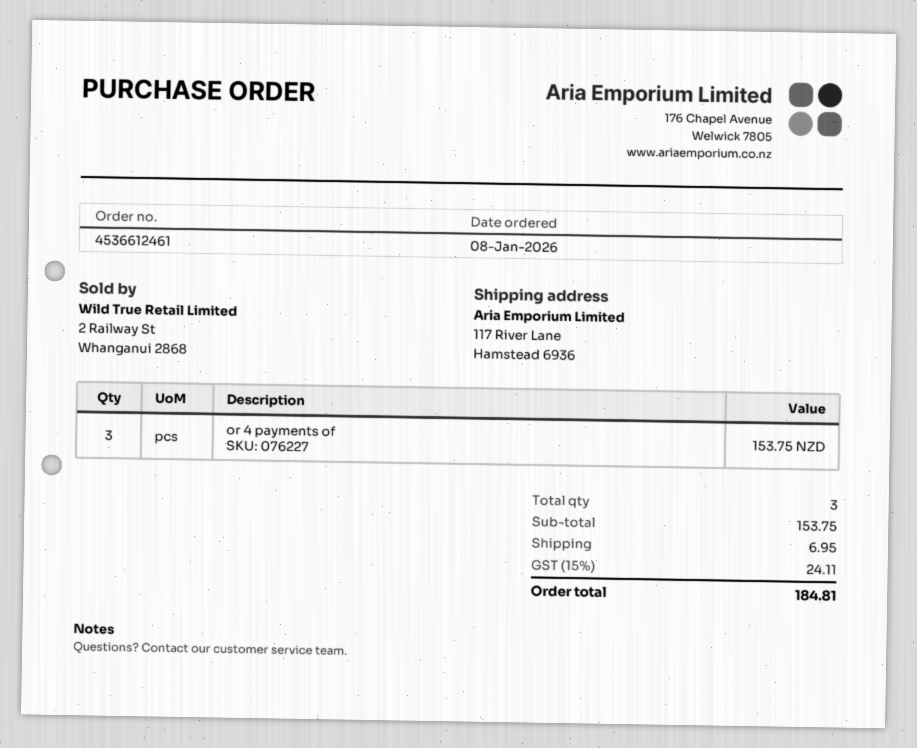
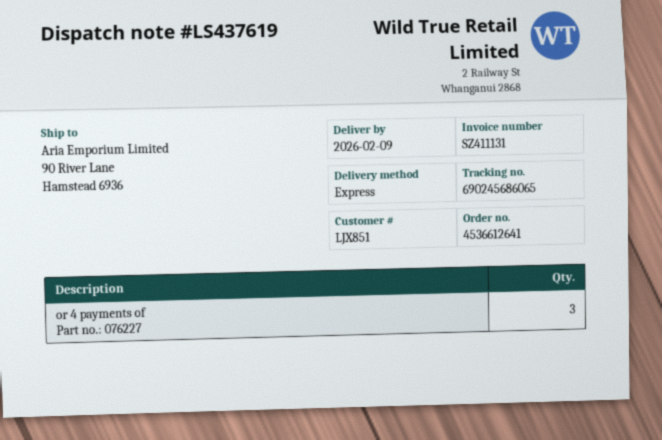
order number: 4536612461 -> 4536612641
ship to: 117 River Lane, Hamstead 6936 -> 90 River Lane, Hamstead 6936

